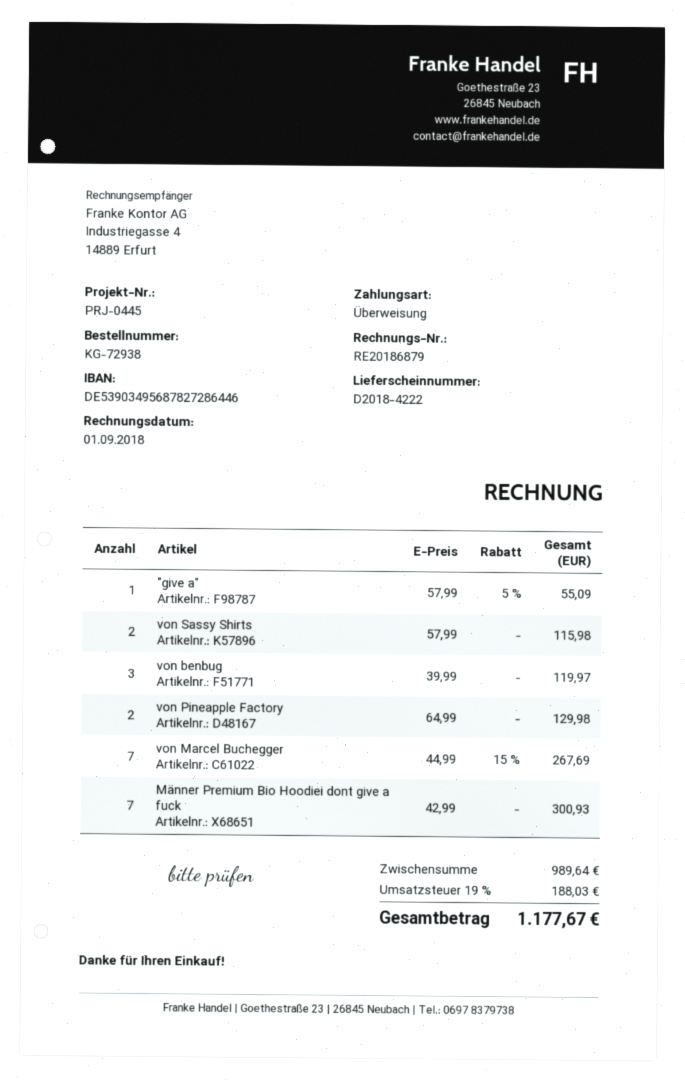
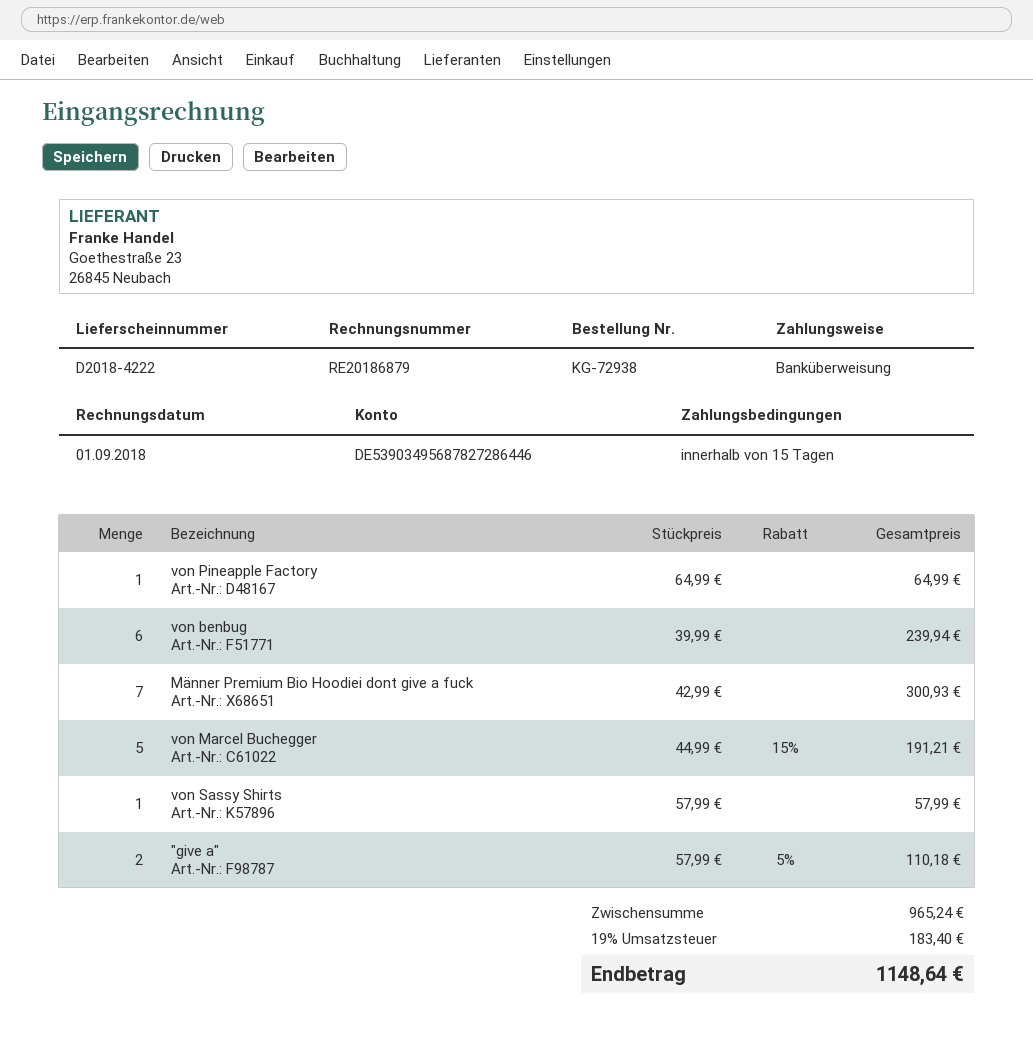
"give a": 1 x 57.99 - 5% = 55.09 -> 2 x 57.99 - 5% = 110.18
von Sassy Shirts: 2 x 57.99 = 115.98 -> 1 x 57.99 = 57.99
von benbug: 3 x 39.99 = 119.97 -> 6 x 39.99 = 239.94
von Pineapple Factory: 2 x 64.99 = 129.98 -> 1 x 64.99 = 64.99
von Marcel Buchegger: 7 x 44.99 - 15% = 267.69 -> 5 x 44.99 - 15% = 191.21
subtotal: 989.64 -> 965.24
tax: 19% = 188.03 -> 19% = 183.40
total: 1177.67 -> 1148.64

